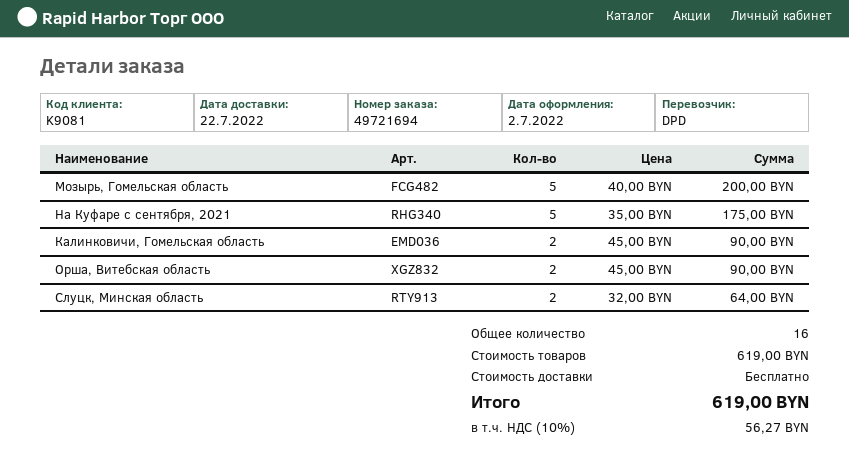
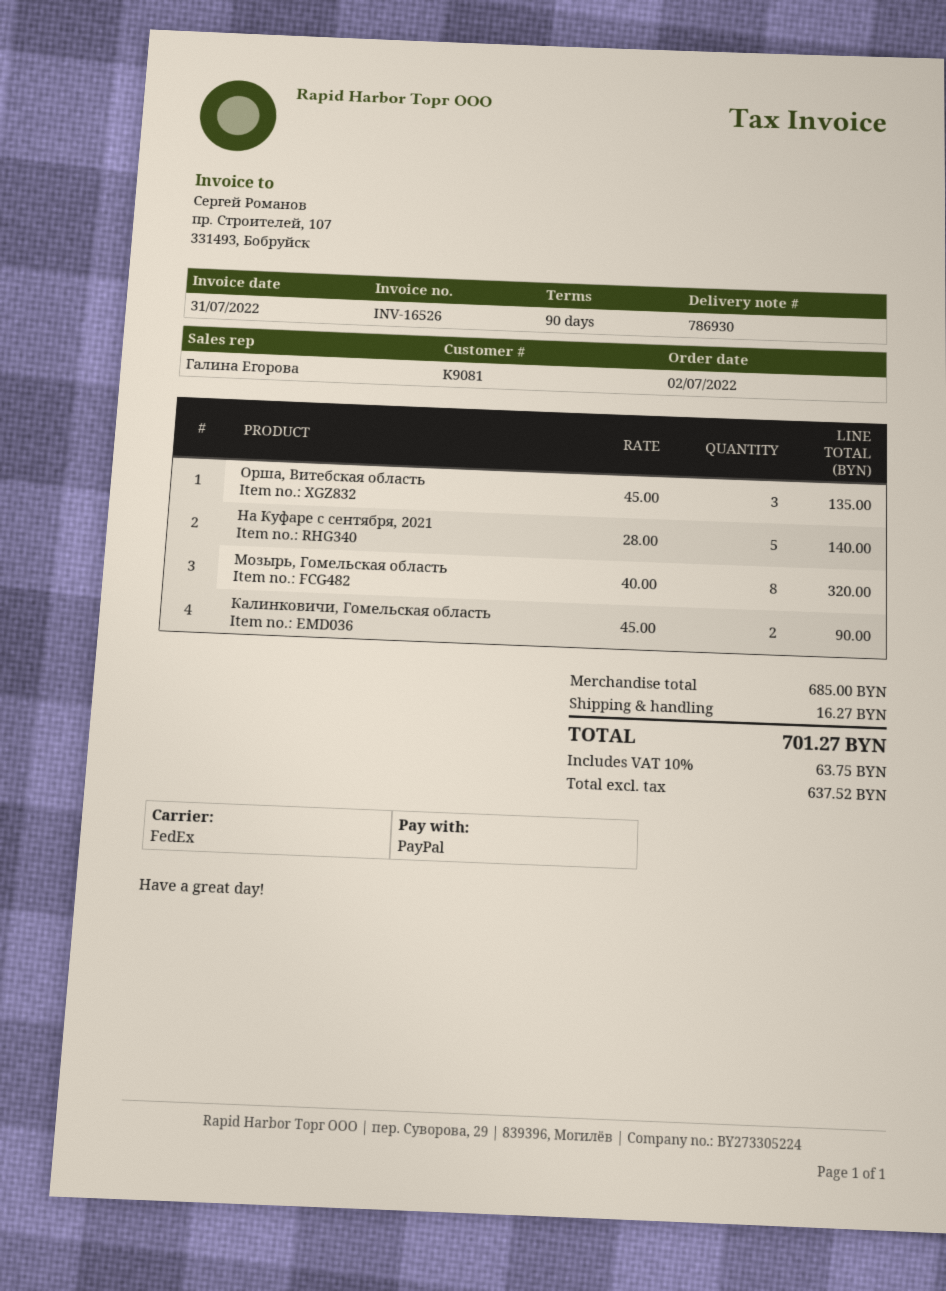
shipping method: DPD -> FedEx
Мозырь, Гомельская область: 5 x 40.00 = 200.00 -> 8 x 40.00 = 320.00
На Куфаре с сентября, 2021: 5 x 35.00 = 175.00 -> 5 x 28.00 = 140.00
Орша, Витебская область: 2 x 45.00 = 90.00 -> 3 x 45.00 = 135.00
Слуцк, Минская область: 2 x 32.00 = 64.00 -> none
subtotal: 619.00 -> 685.00
shipping: 0.00 -> 16.27
tax: 10% = 56.27 -> 10% = 63.75
total: 619.00 -> 701.27

